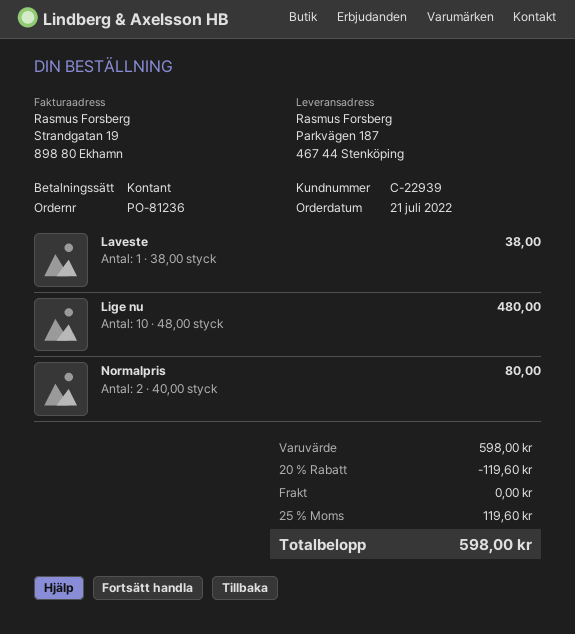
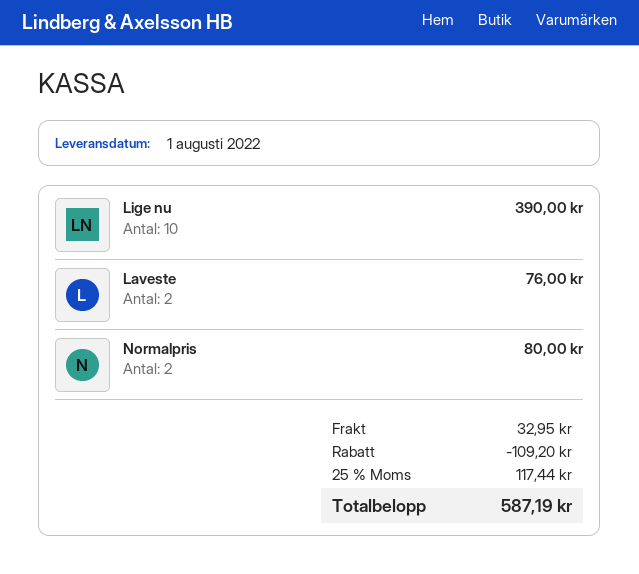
Laveste: 1 for 38.00 -> 2 for 76.00
Lige nu: 10 for 480.00 -> 10 for 390.00
discount: 119.60 -> 109.20
shipping: 0.00 -> 32.95
tax: 25% = 119.60 -> 25% = 117.44
total: 598.00 -> 587.19

